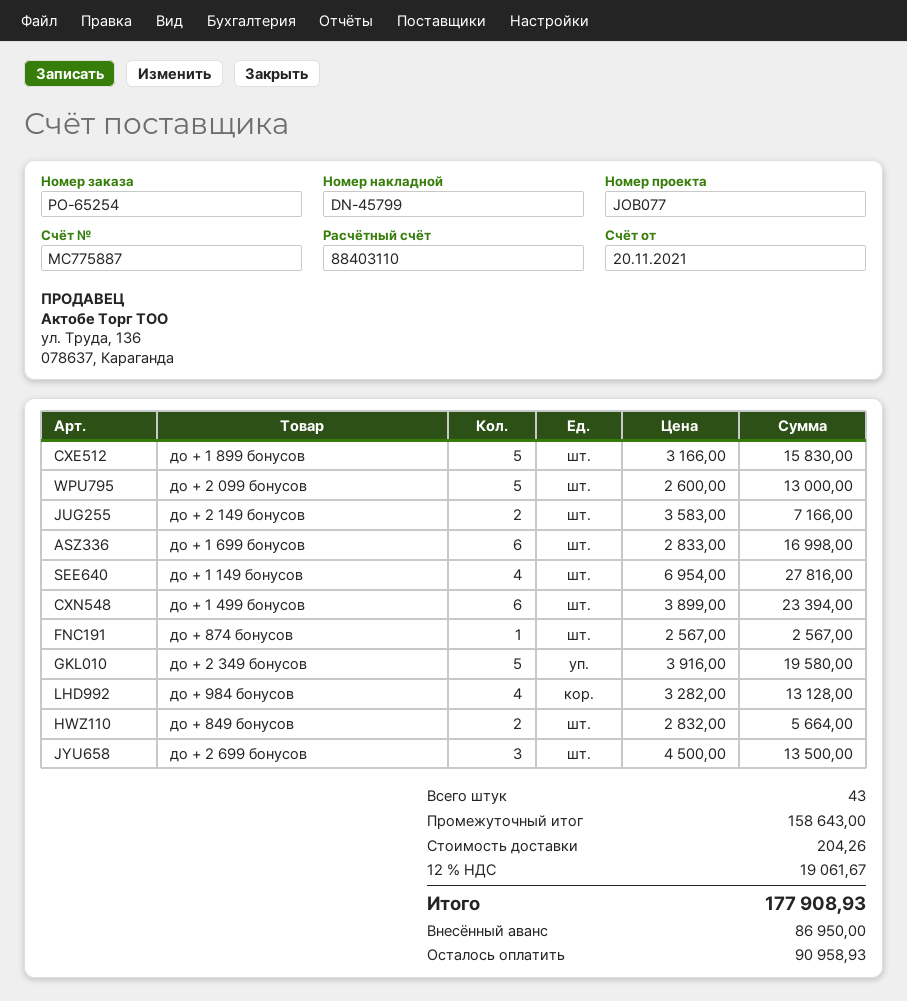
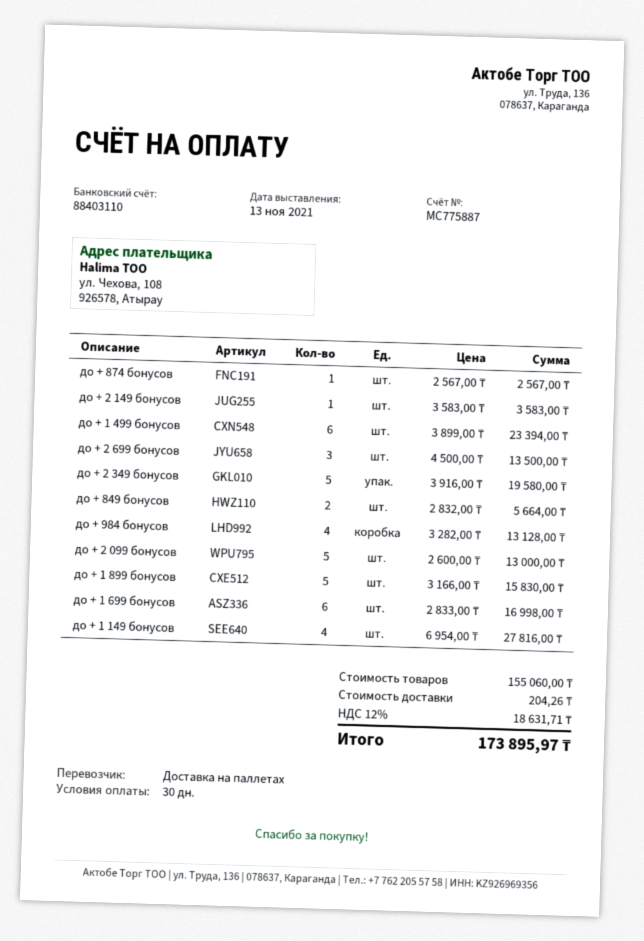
invoice date: 2021-11-20 -> 2021-11-13
до + 2 149 бонусов: 2 x 3583.00 = 7166.00 -> 1 x 3583.00 = 3583.00
subtotal: 158643.00 -> 155060.00
tax: 12% = 19061.67 -> 12% = 18631.71
total: 177908.93 -> 173895.97

